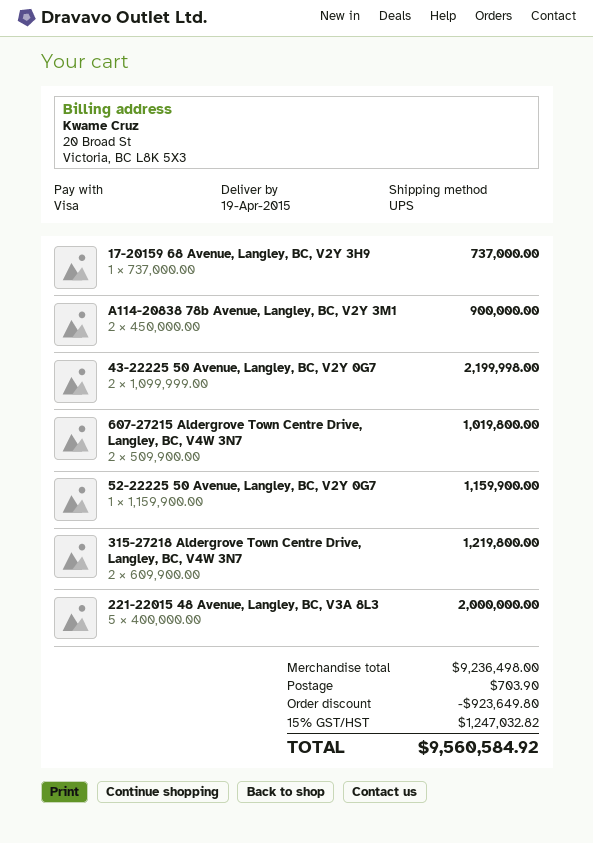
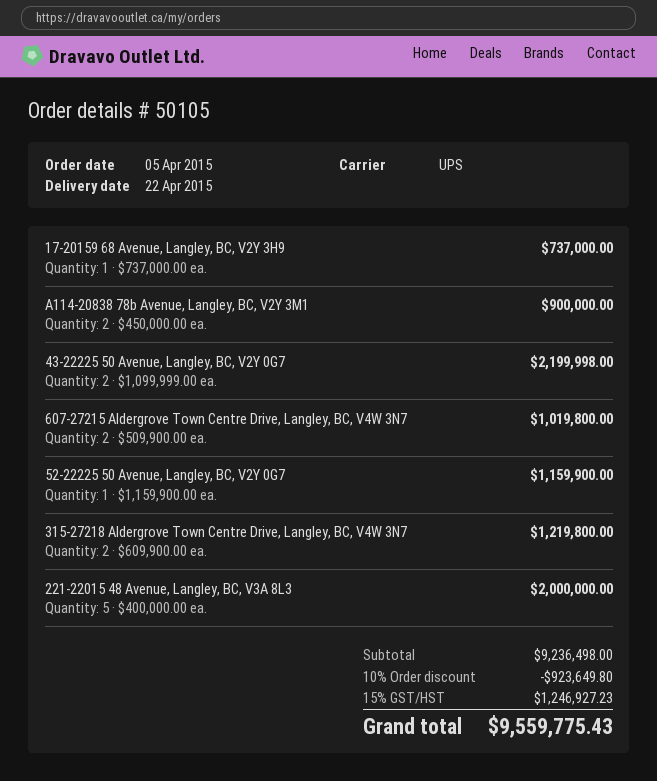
delivery date: 2015-04-19 -> 2015-04-22
shipping: 703.90 -> none
tax: 15% = 1247032.82 -> 15% = 1246927.23
total: 9560584.92 -> 9559775.43

